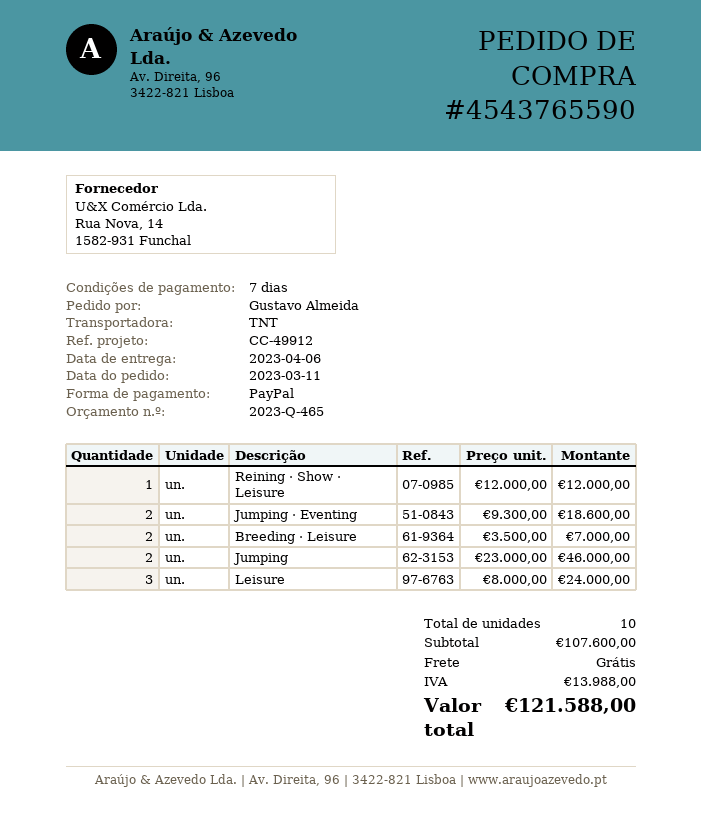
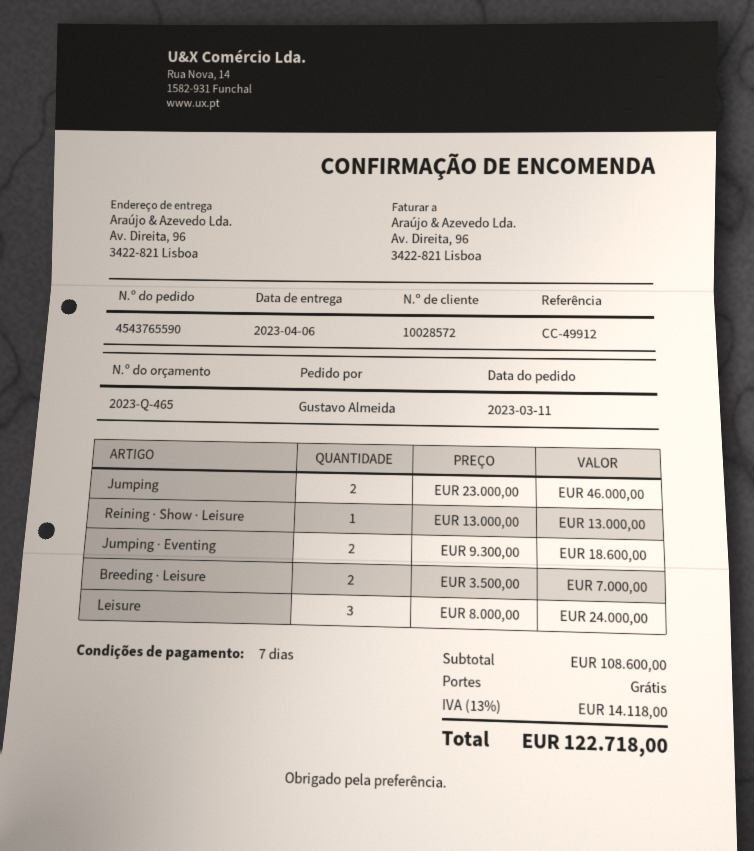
Reining · Show · Leisure: 1 x 12000.00 = 12000.00 -> 1 x 13000.00 = 13000.00
subtotal: 107600.00 -> 108600.00
tax: 13988.00 -> 14118.00
total: 121588.00 -> 122718.00

